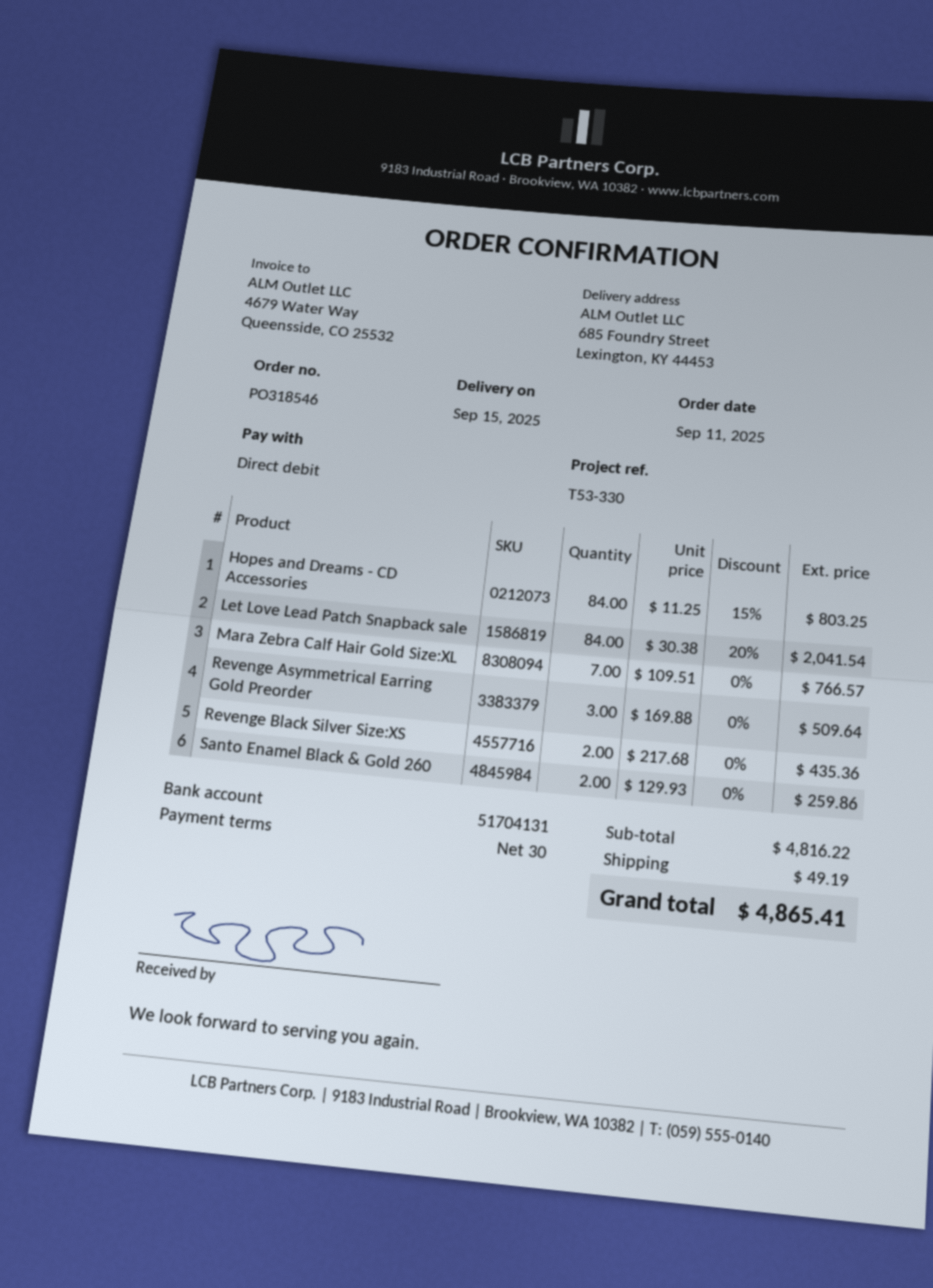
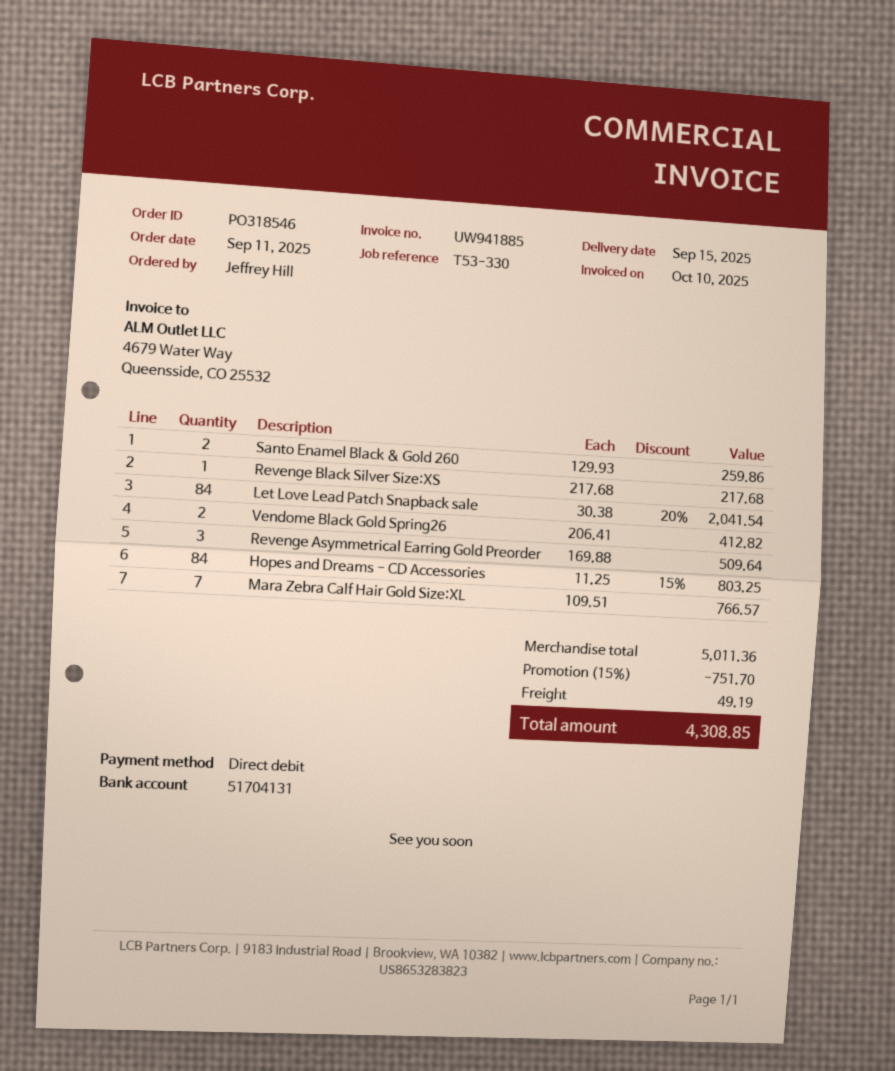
Revenge Black Silver Size:XS: 2 x 217.68 = 435.36 -> 1 x 217.68 = 217.68
Vendome Black Gold Spring26: none -> 2 x 206.41 = 412.82
subtotal: 4816.22 -> 5011.36
discount: none -> 15% = 751.70
total: 4865.41 -> 4308.85

